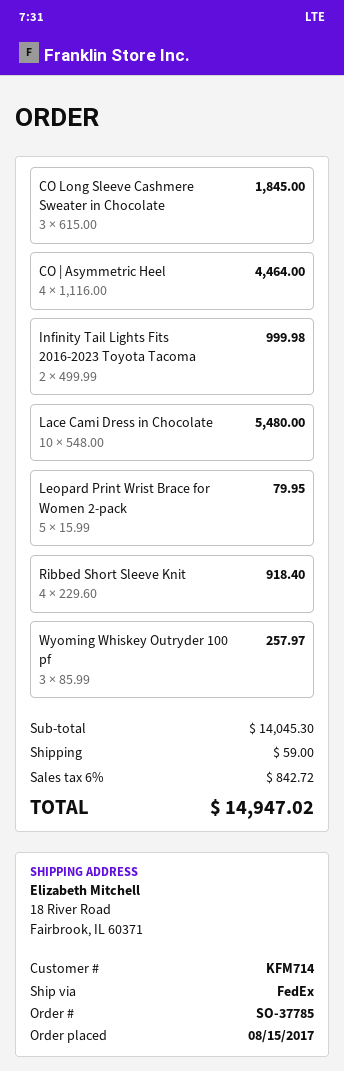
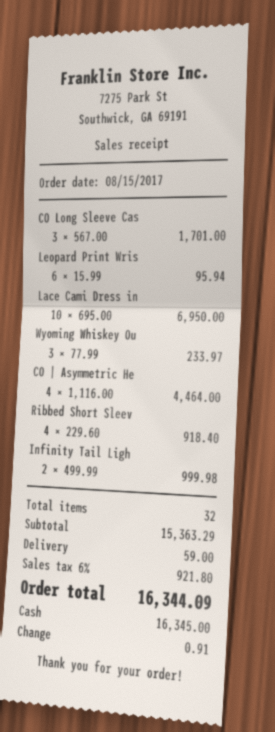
CO Long Sleeve Cashmere Sweater in Chocolate: 3 x 615.00 = 1845.00 -> 3 x 567.00 = 1701.00
Lace Cami Dress in Chocolate: 10 x 548.00 = 5480.00 -> 10 x 695.00 = 6950.00
Leopard Print Wrist Brace for Women 2-pack: 5 x 15.99 = 79.95 -> 6 x 15.99 = 95.94
Wyoming Whiskey Outryder 100 pf: 3 x 85.99 = 257.97 -> 3 x 77.99 = 233.97
subtotal: 14045.30 -> 15363.29
tax: 6% = 842.72 -> 6% = 921.80
total: 14947.02 -> 16344.09

